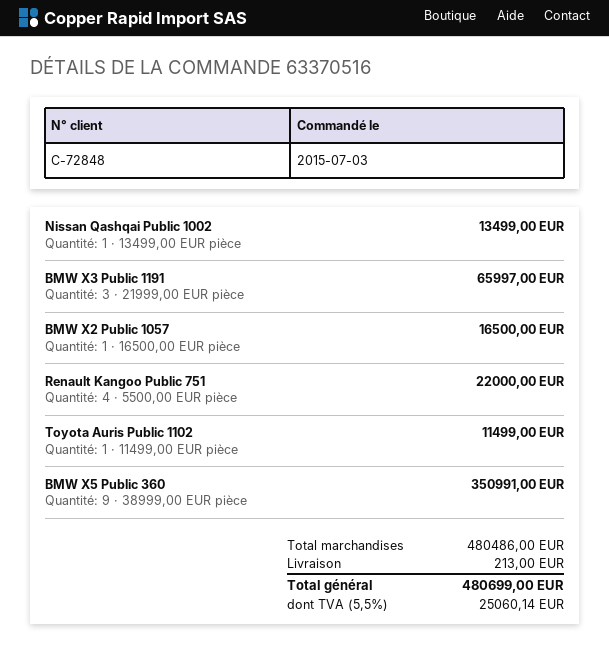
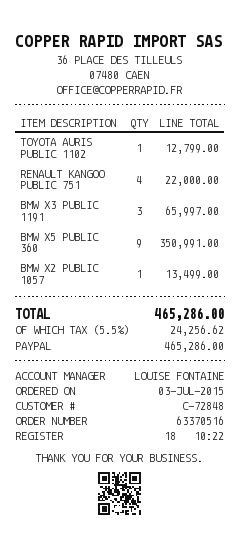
Nissan Qashqai Public 1002: 1 for 13499.00 -> none
BMW X2 Public 1057: 1 for 16500.00 -> 1 for 13499.00
Toyota Auris Public 1102: 1 for 11499.00 -> 1 for 12799.00
shipping: 213.00 -> none
tax: 5.5% = 25060.14 -> 5.5% = 24256.62
total: 480699.00 -> 465286.00

